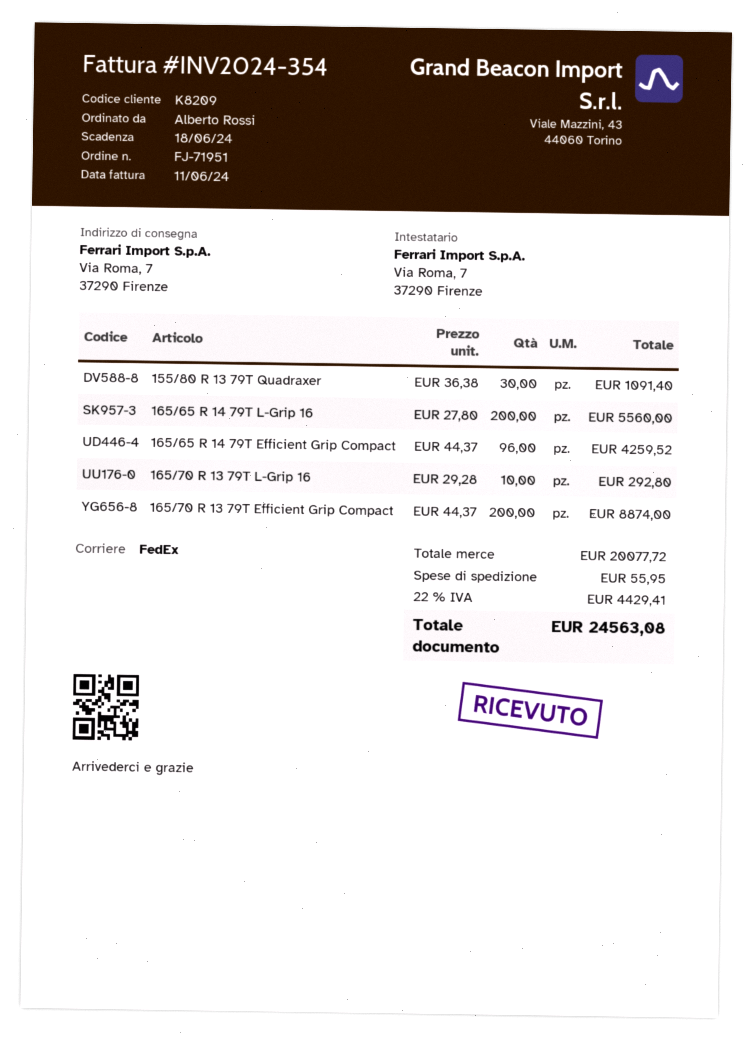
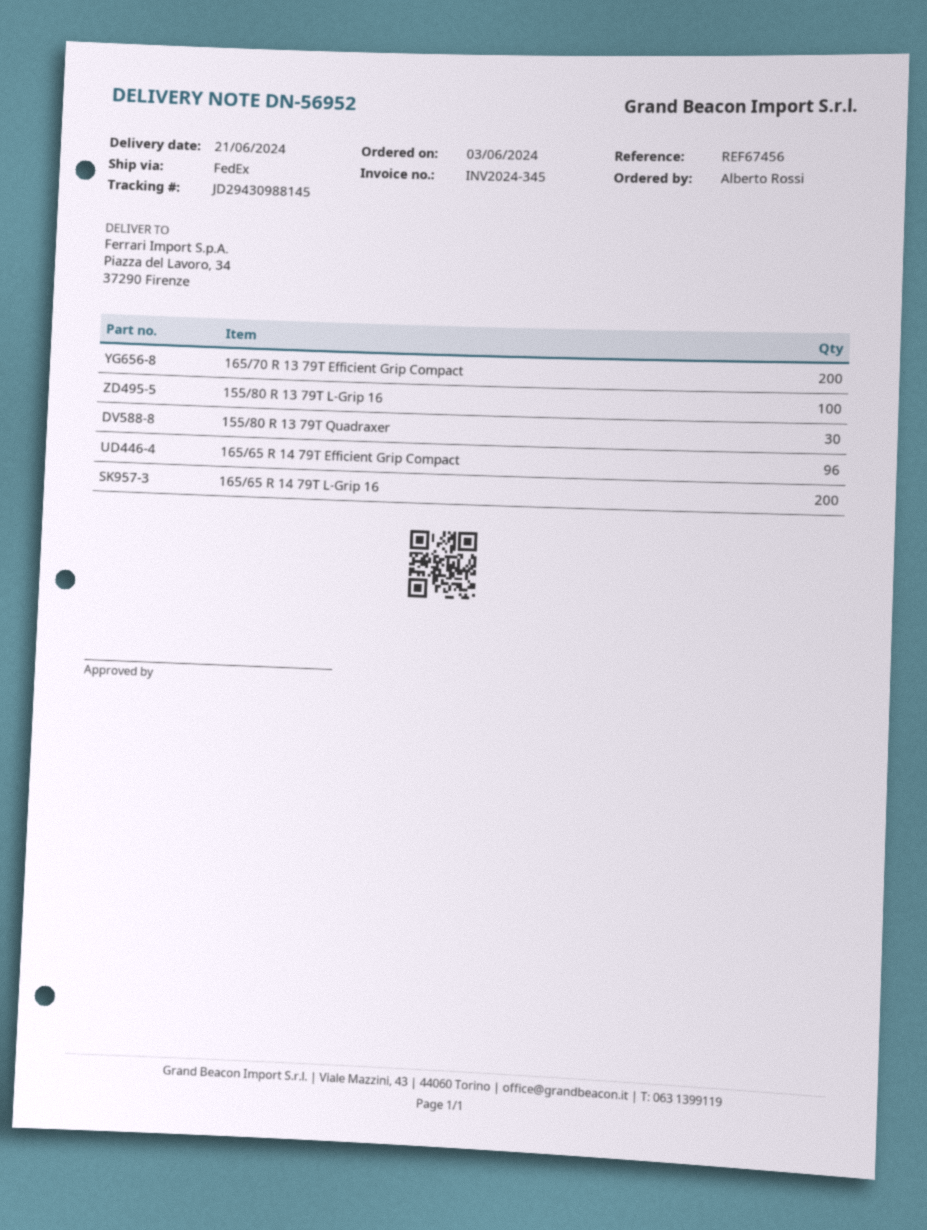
invoice number: INV2024-354 -> INV2024-345
ship to: Via Roma, 7, 37290 Firenze -> Piazza del Lavoro, 34, 37290 Firenze
165/70 R 13 79T L-Grip 16: 10 -> none
155/80 R 13 79T L-Grip 16: none -> 100

